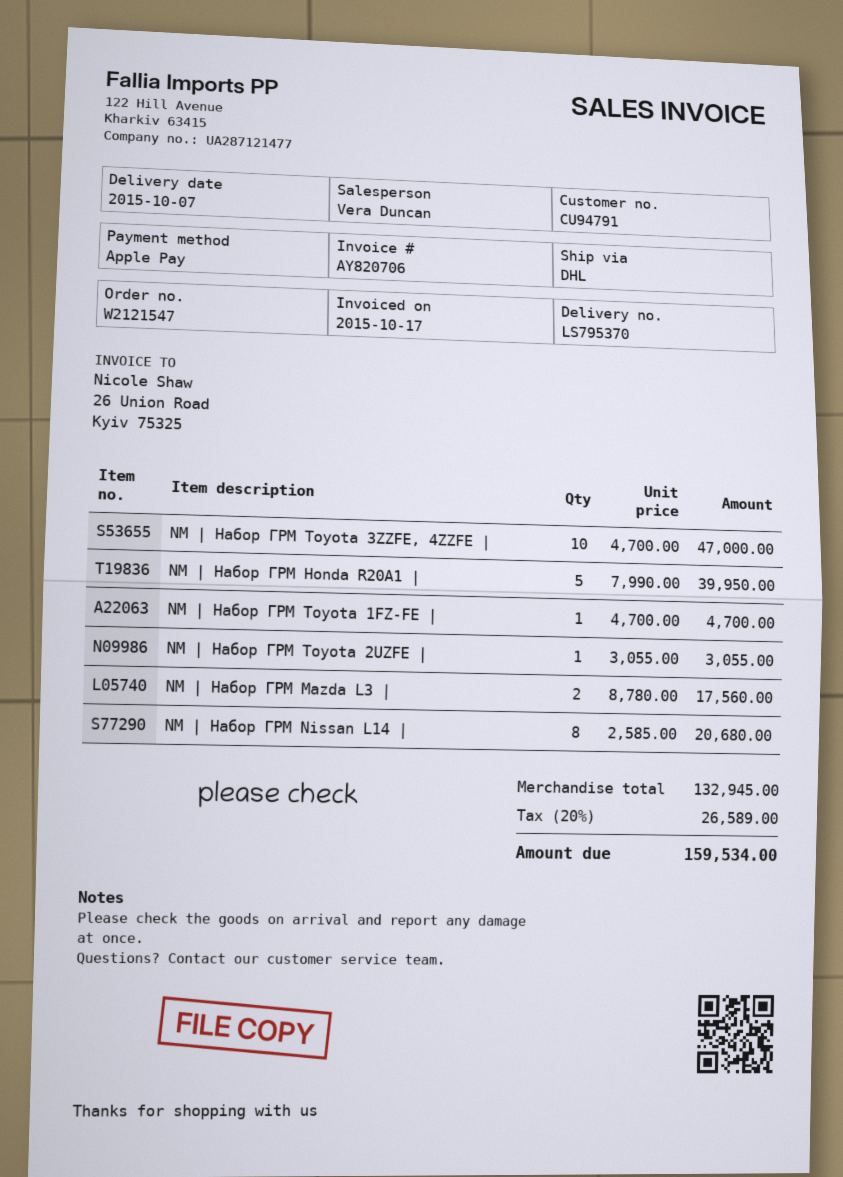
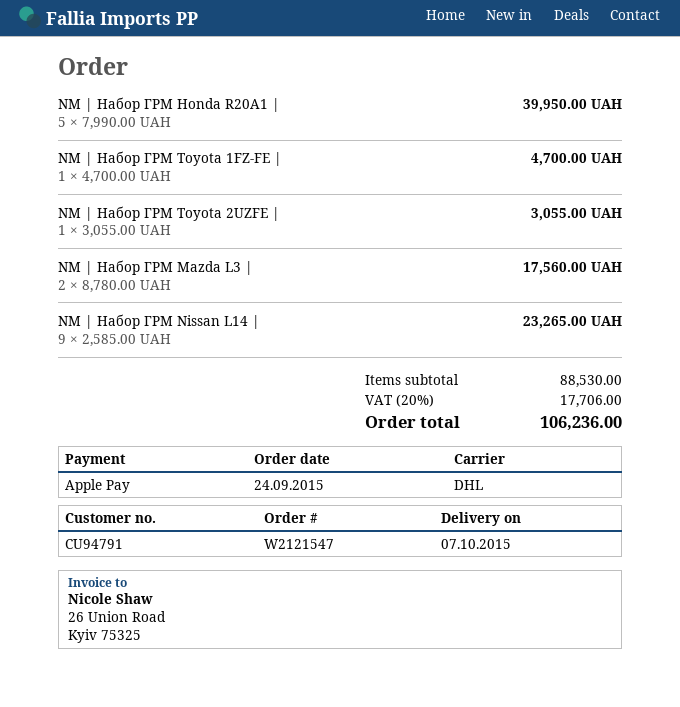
NM | Набор ГРМ Toyota 3ZZFE, 4ZZFE |: 10 x 4700.00 = 47000.00 -> none
NM | Набор ГРМ Nissan L14 |: 8 x 2585.00 = 20680.00 -> 9 x 2585.00 = 23265.00
subtotal: 132945.00 -> 88530.00
tax: 20% = 26589.00 -> 20% = 17706.00
total: 159534.00 -> 106236.00

